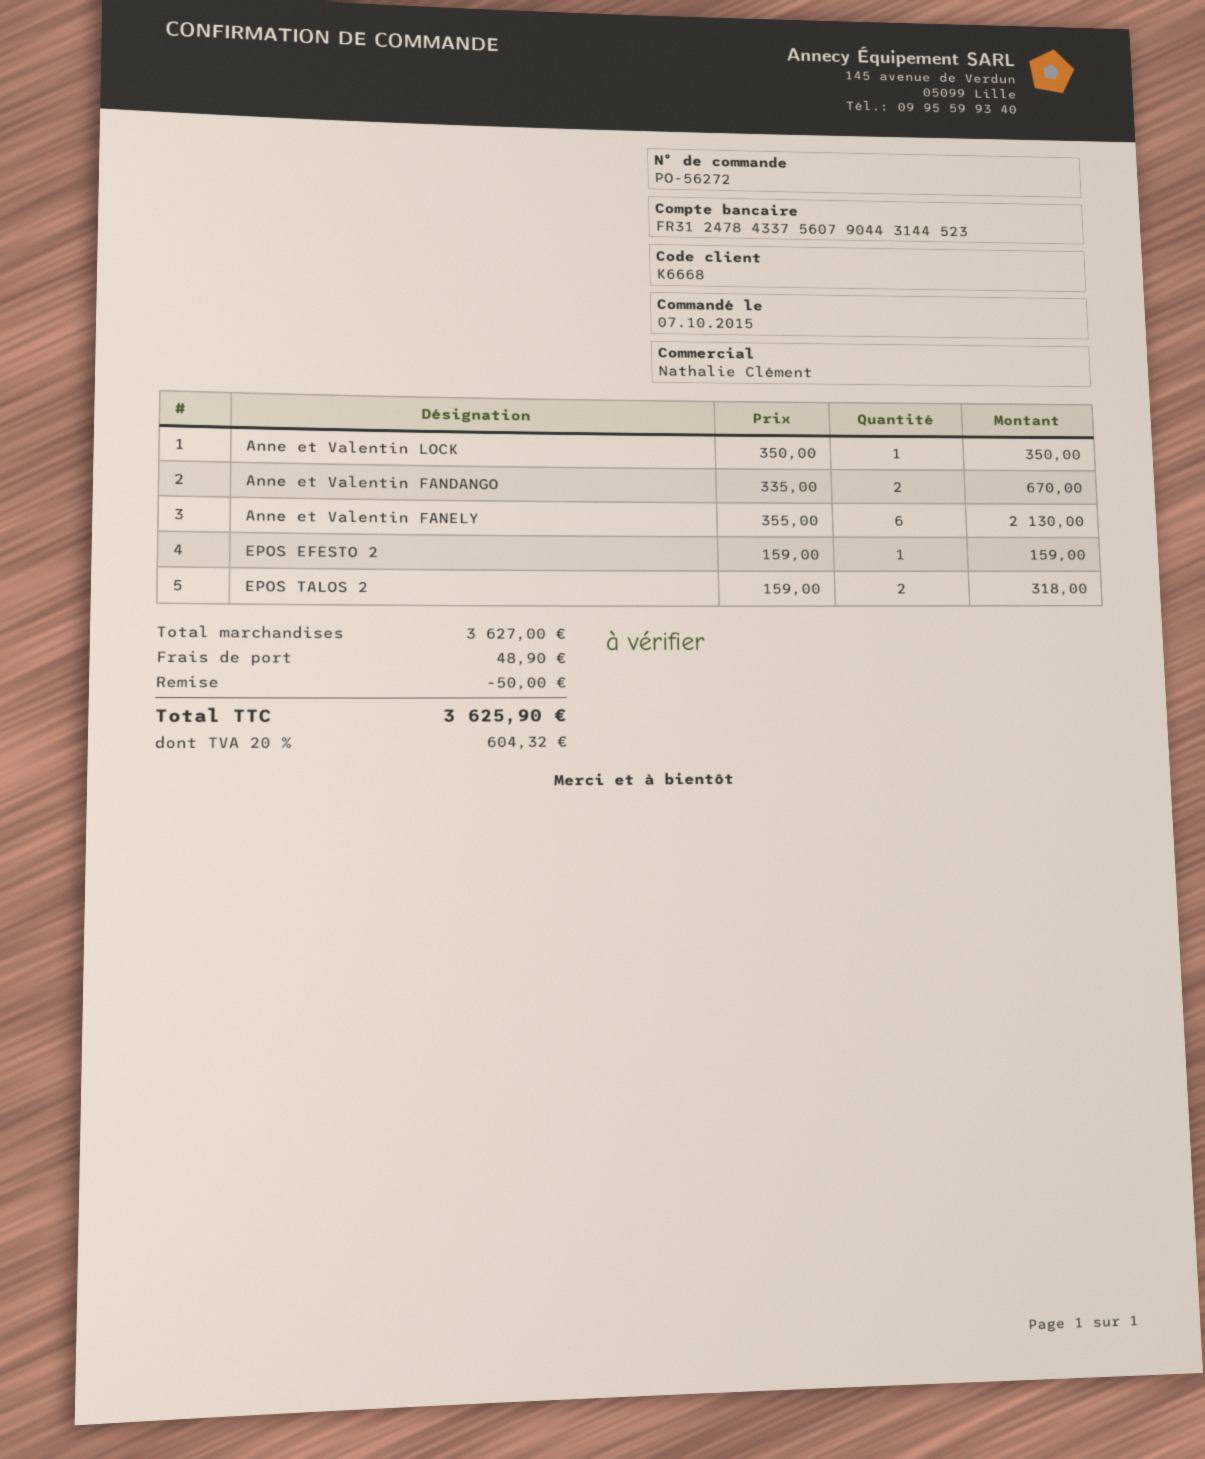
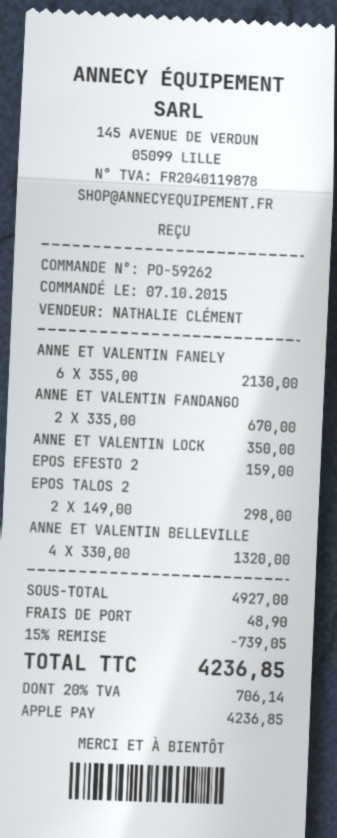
order number: PO-56272 -> PO-59262
EPOS TALOS 2: 2 x 159.00 = 318.00 -> 2 x 149.00 = 298.00
ANNE ET VALENTIN BELLEVILLE: none -> 4 x 330.00 = 1320.00
subtotal: 3627.00 -> 4927.00
discount: 50.00 -> 739.05
tax: 20% = 604.32 -> 20% = 706.14
total: 3625.90 -> 4236.85

